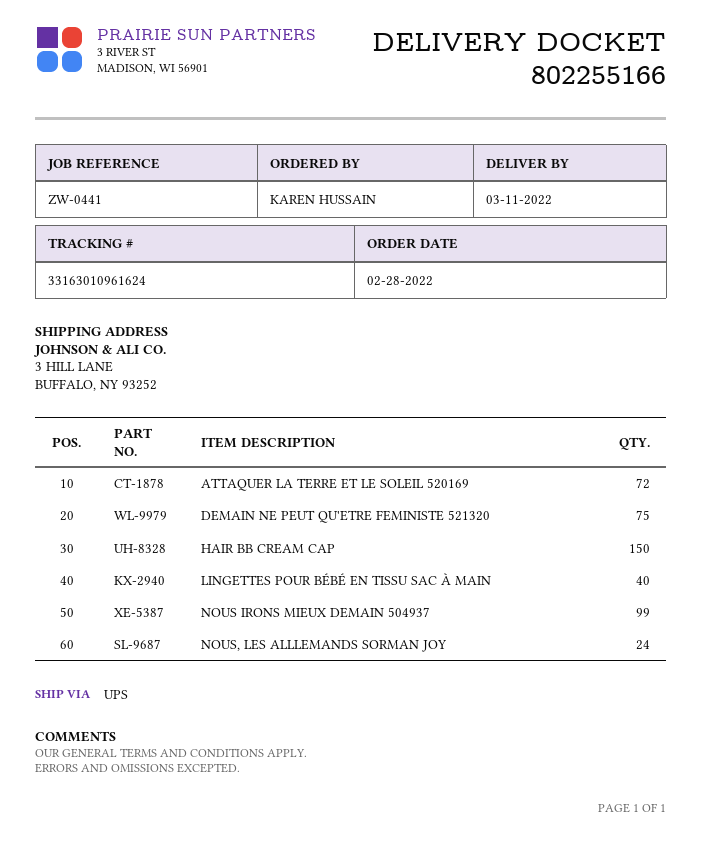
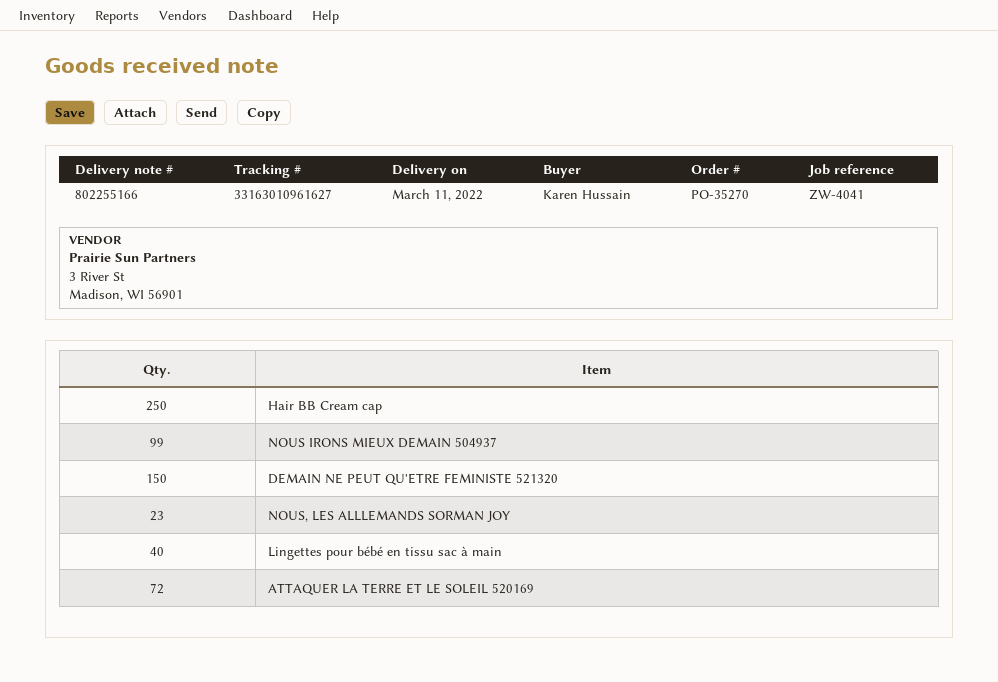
reference: ZW-0441 -> ZW-4041
tracking number: 33163010961624 -> 33163010961627
DEMAIN NE PEUT QU'ETRE FEMINISTE 521320: 75 -> 150
HAIR BB CREAM CAP: 150 -> 250
NOUS, LES ALLLEMANDS SORMAN JOY: 24 -> 23

